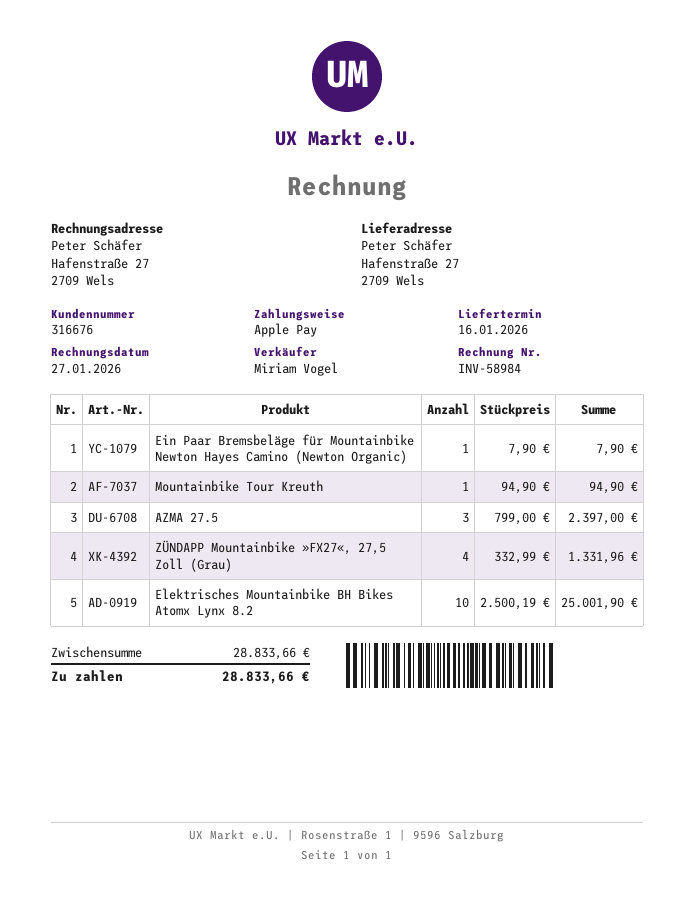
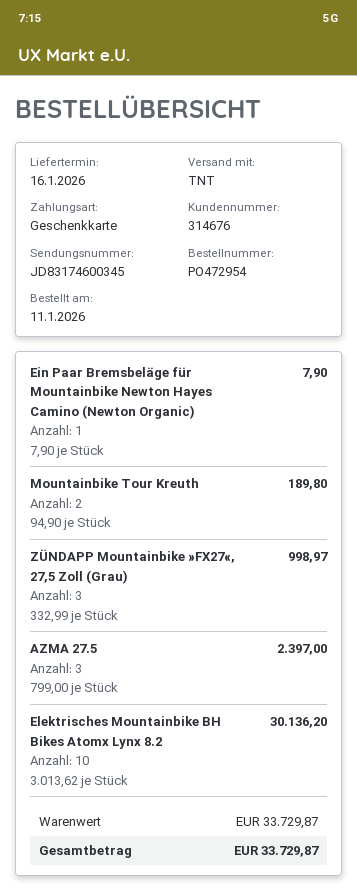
customer number: 316676 -> 314676
payment method: Apple Pay -> gift card
Mountainbike Tour Kreuth: 1 x 94.90 = 94.90 -> 2 x 94.90 = 189.80
ZÜNDAPP Mountainbike »FX27«, 27,5 Zoll (Grau): 4 x 332.99 = 1331.96 -> 3 x 332.99 = 998.97
Elektrisches Mountainbike BH Bikes Atomx Lynx 8.2: 10 x 2500.19 = 25001.90 -> 10 x 3013.62 = 30136.20
subtotal: 28833.66 -> 33729.87
total: 28833.66 -> 33729.87

